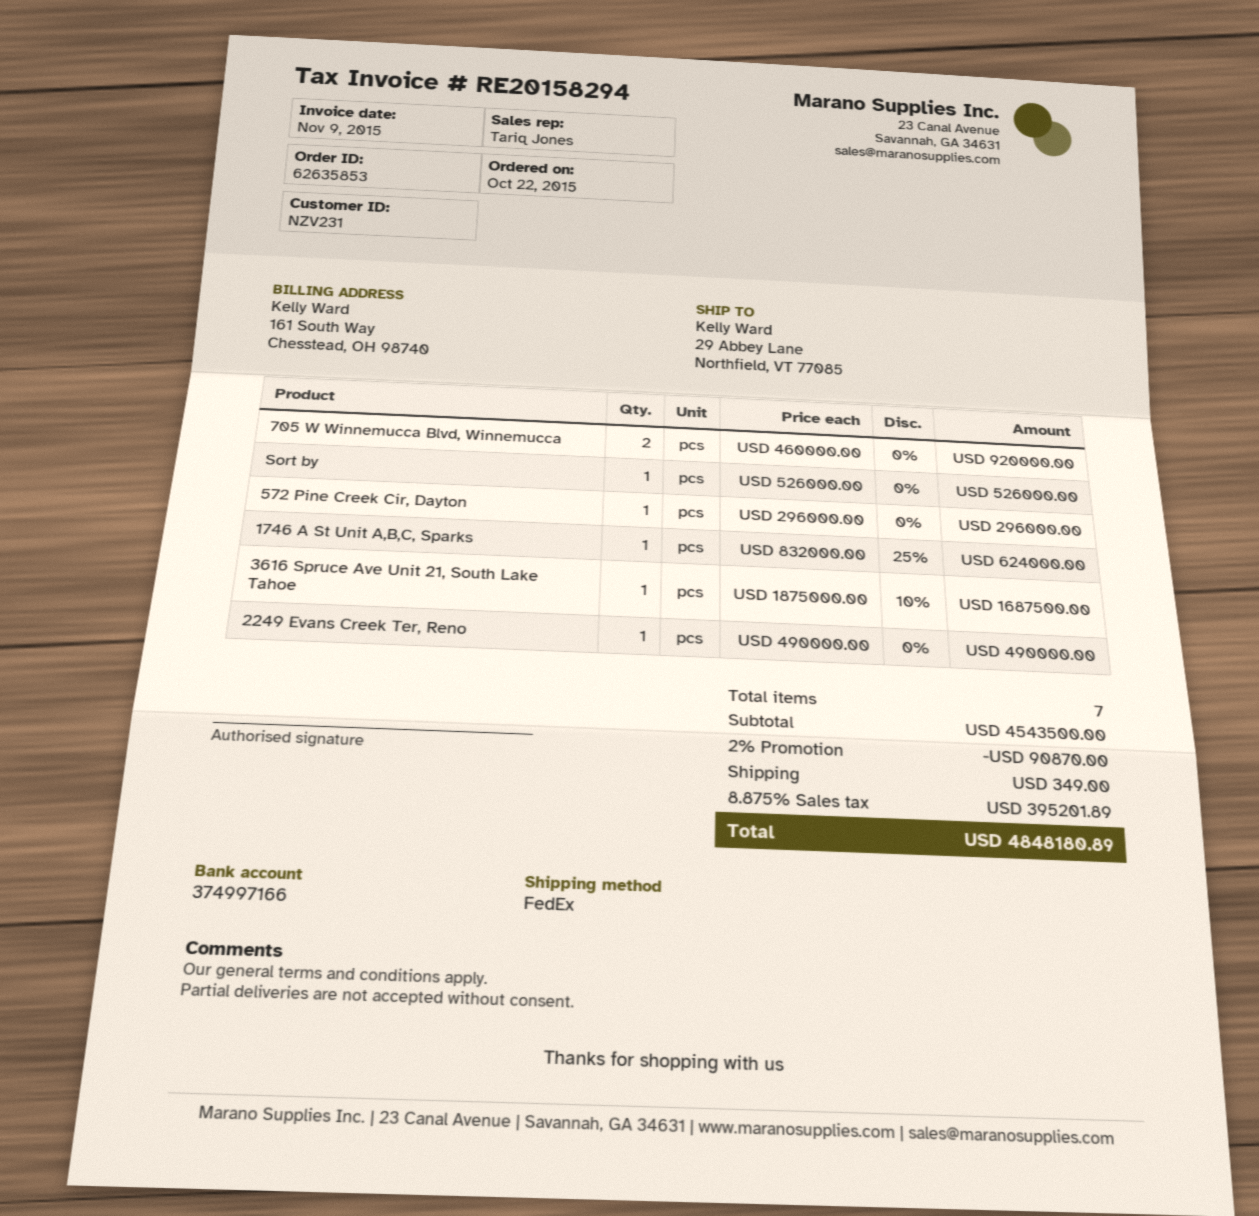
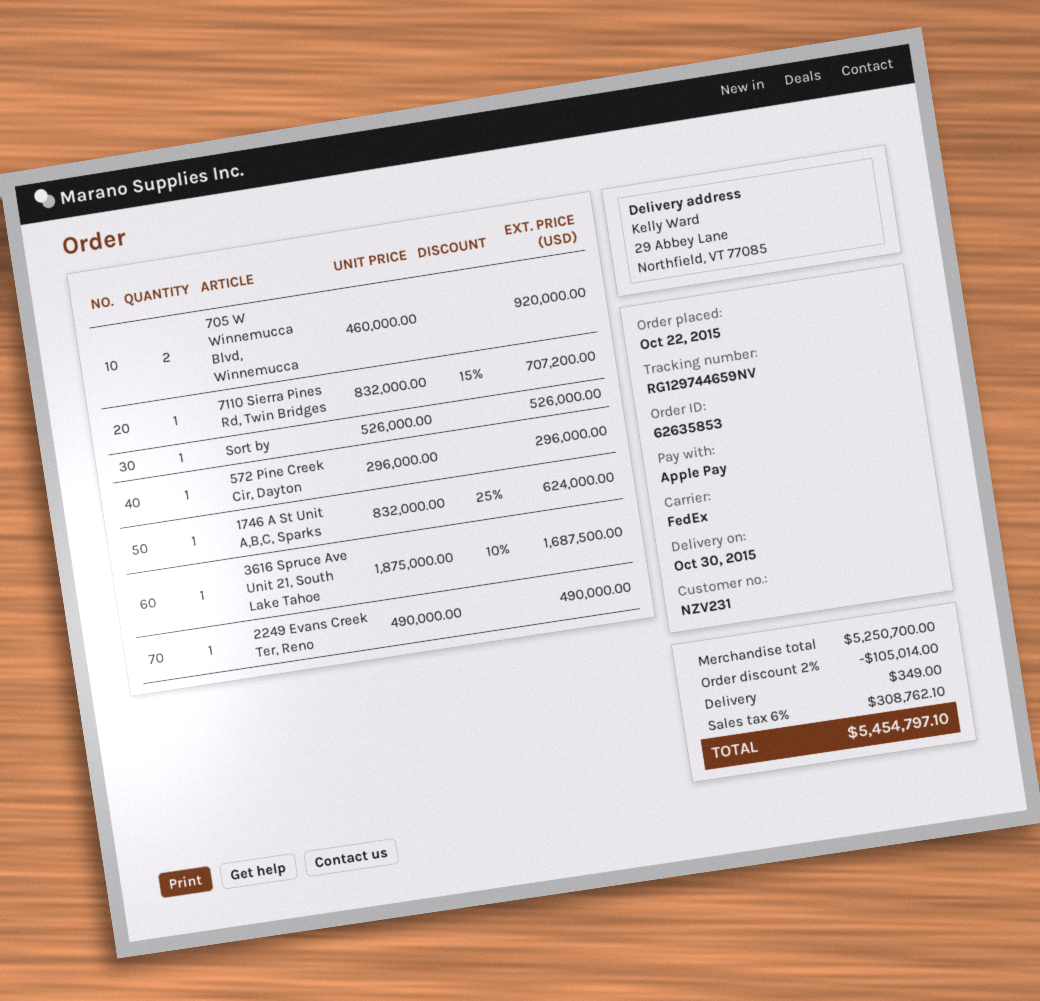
7110 Sierra Pines Rd, Twin Bridges: none -> 1 x 832000.00 - 15% = 707200.00
subtotal: 4543500.00 -> 5250700.00
discount: 2% = 90870.00 -> 2% = 105014.00
tax: 8.875% = 395201.89 -> 6% = 308762.10
total: 4848180.89 -> 5454797.10

